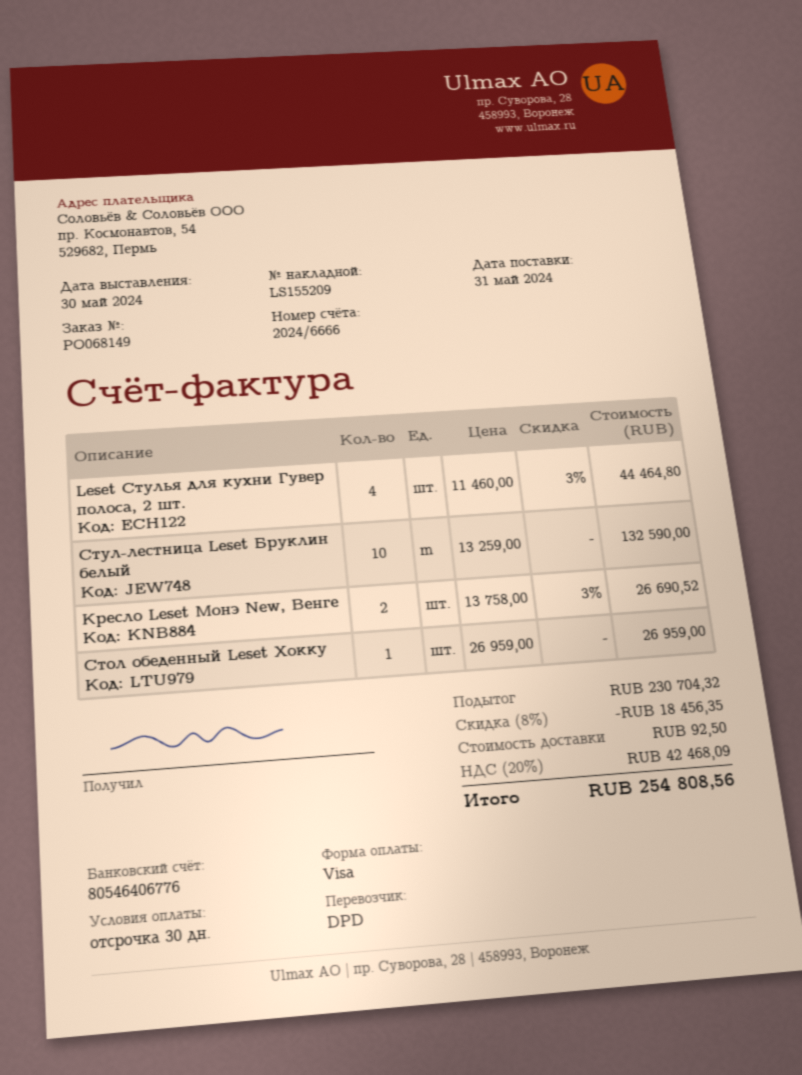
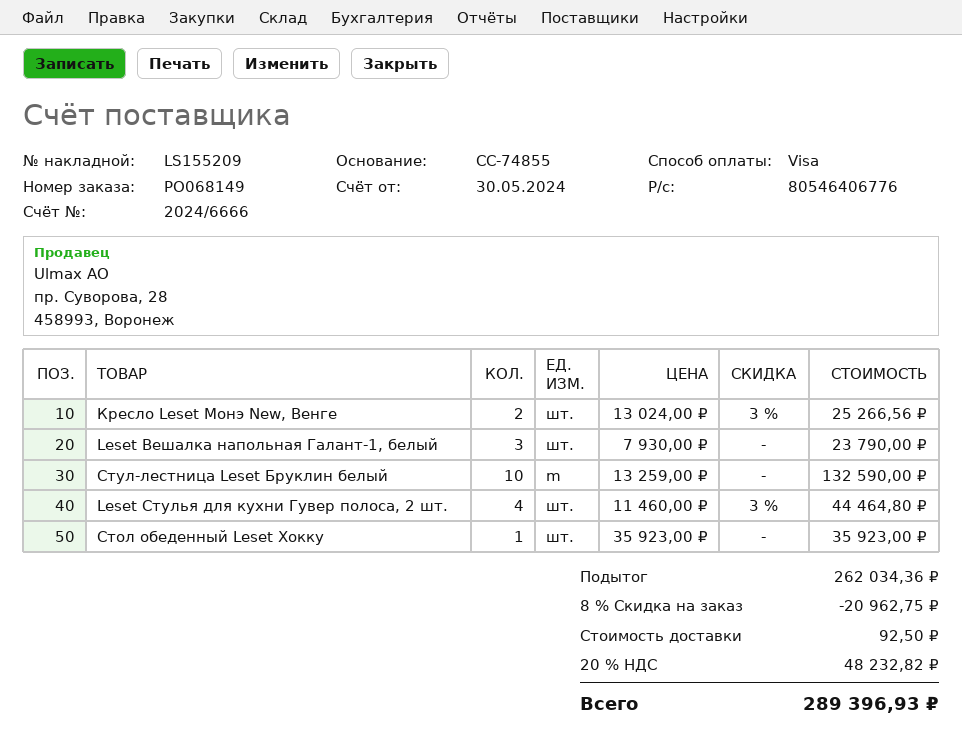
Кресло Leset Монэ New, Венге: 2 x 13758.00 - 3% = 26690.52 -> 2 x 13024.00 - 3% = 25266.56
Стол обеденный Leset Хокку: 1 x 26959.00 = 26959.00 -> 1 x 35923.00 = 35923.00
Leset Вешалка напольная Галант-1, белый: none -> 3 x 7930.00 = 23790.00
subtotal: 230704.32 -> 262034.36
discount: 8% = 18456.35 -> 8% = 20962.75
tax: 20% = 42468.09 -> 20% = 48232.82
total: 254808.56 -> 289396.93

